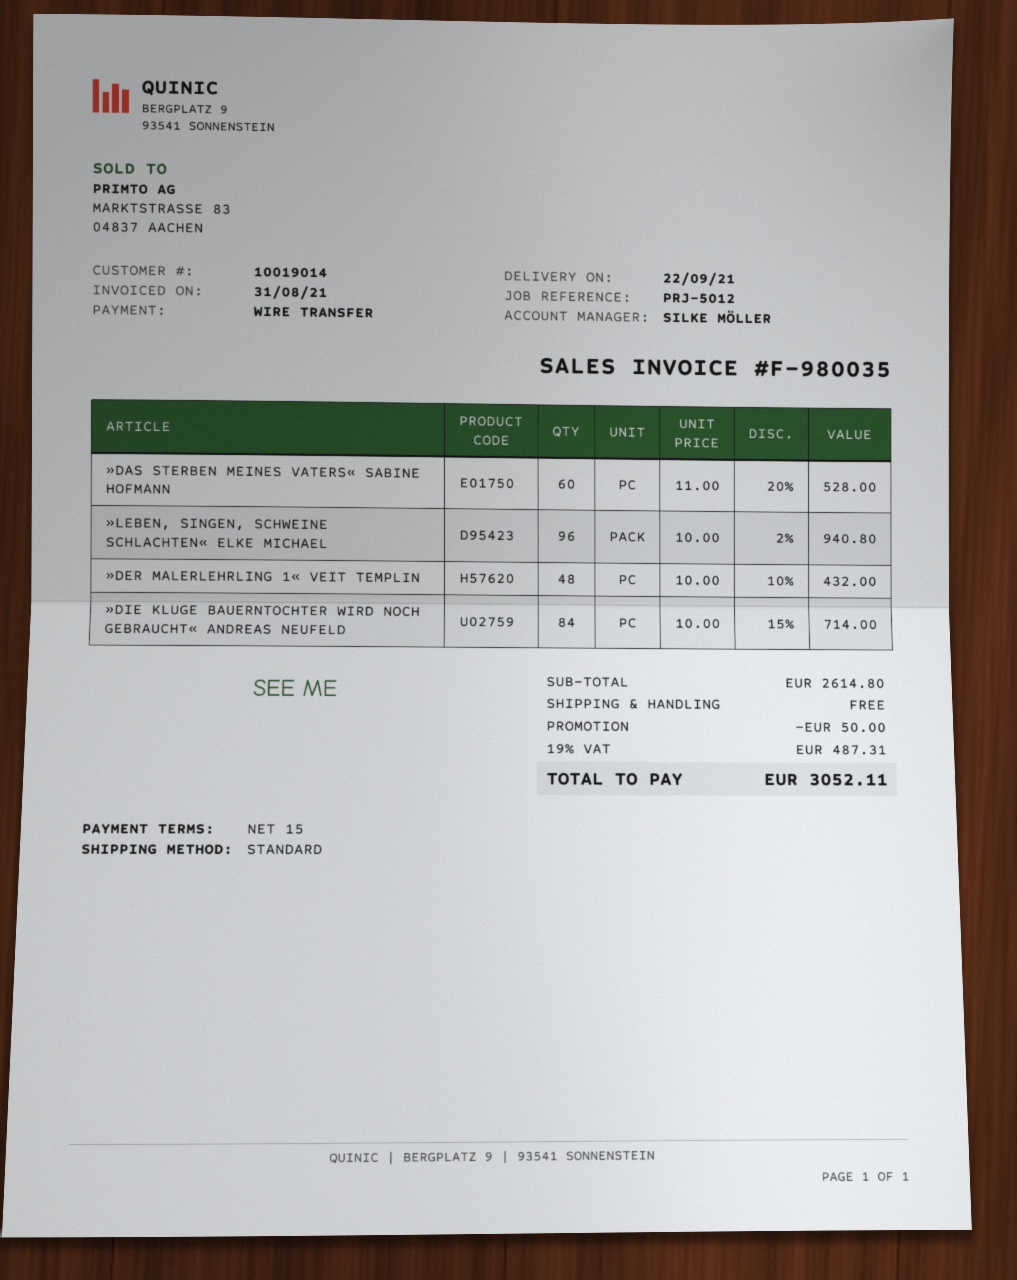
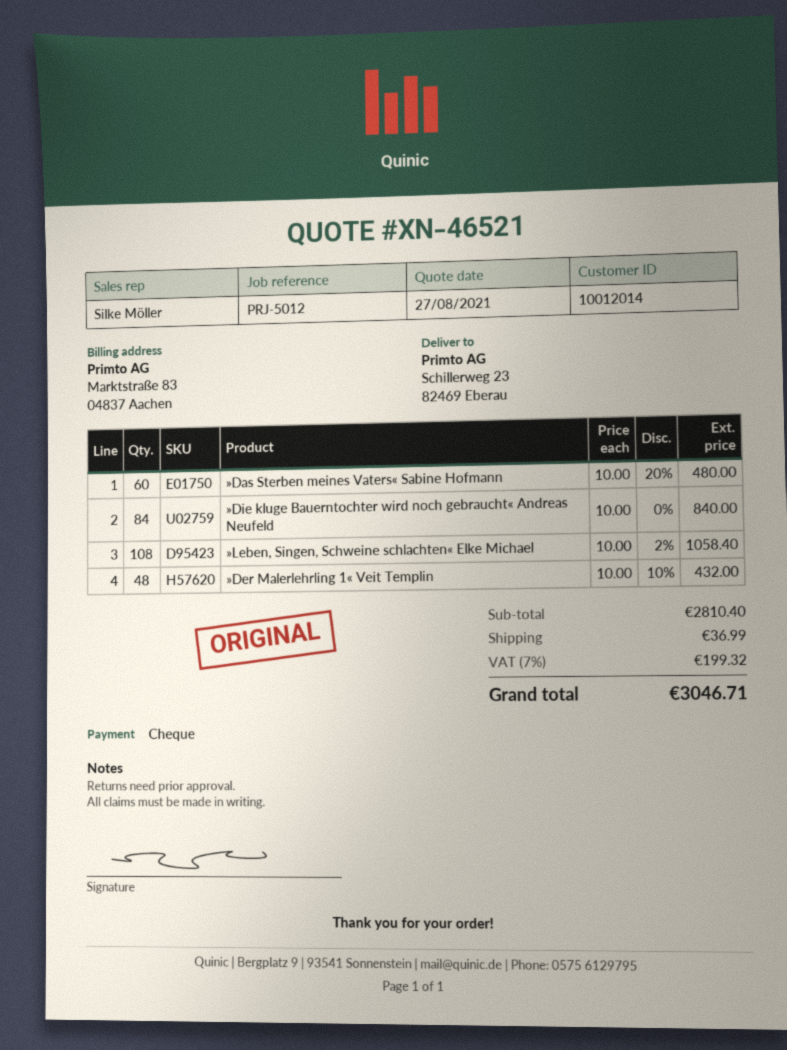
customer number: 10019014 -> 10012014
payment method: bank transfer -> cheque
»DAS STERBEN MEINES VATERS« SABINE HOFMANN: 60 x 11.00 - 20% = 528.00 -> 60 x 10.00 - 20% = 480.00
»LEBEN, SINGEN, SCHWEINE SCHLACHTEN« ELKE MICHAEL: 96 x 10.00 - 2% = 940.80 -> 108 x 10.00 - 2% = 1058.40
»DIE KLUGE BAUERNTOCHTER WIRD NOCH GEBRAUCHT« ANDREAS NEUFELD: 84 x 10.00 - 15% = 714.00 -> 84 x 10.00 = 840.00
subtotal: 2614.80 -> 2810.40
discount: 50.00 -> none
shipping: 0.00 -> 36.99
tax: 19% = 487.31 -> 7% = 199.32
total: 3052.11 -> 3046.71

